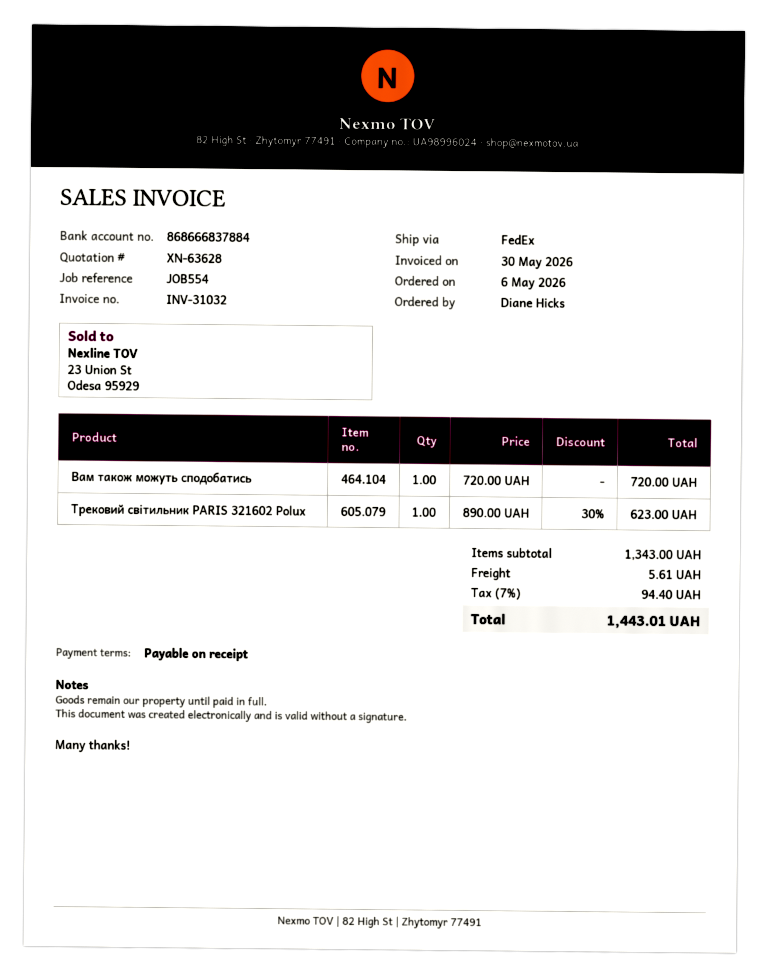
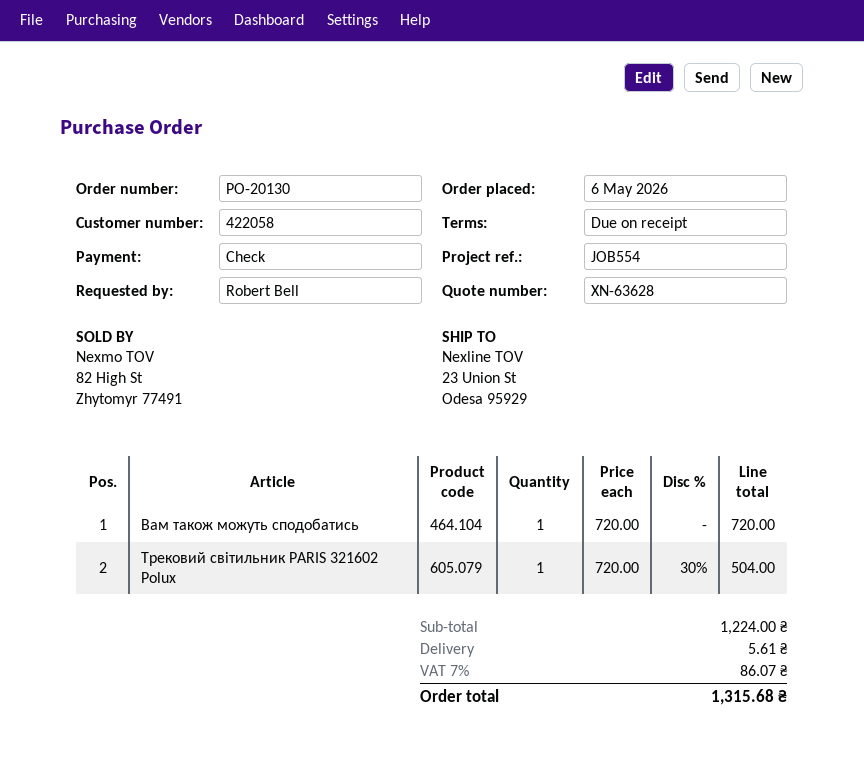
ordered by: Diane Hicks -> Robert Bell
Трековий світильник PARIS 321602 Polux: 1 x 890.00 - 30% = 623.00 -> 1 x 720.00 - 30% = 504.00
subtotal: 1343.00 -> 1224.00
tax: 7% = 94.40 -> 7% = 86.07
total: 1443.01 -> 1315.68

